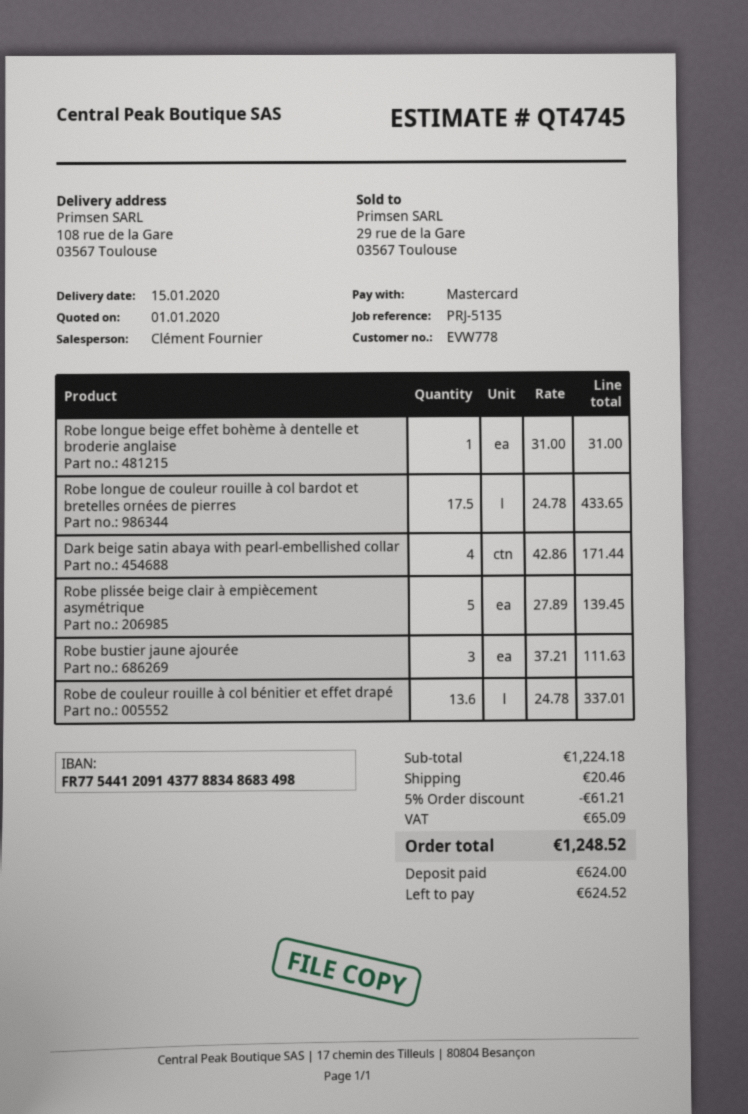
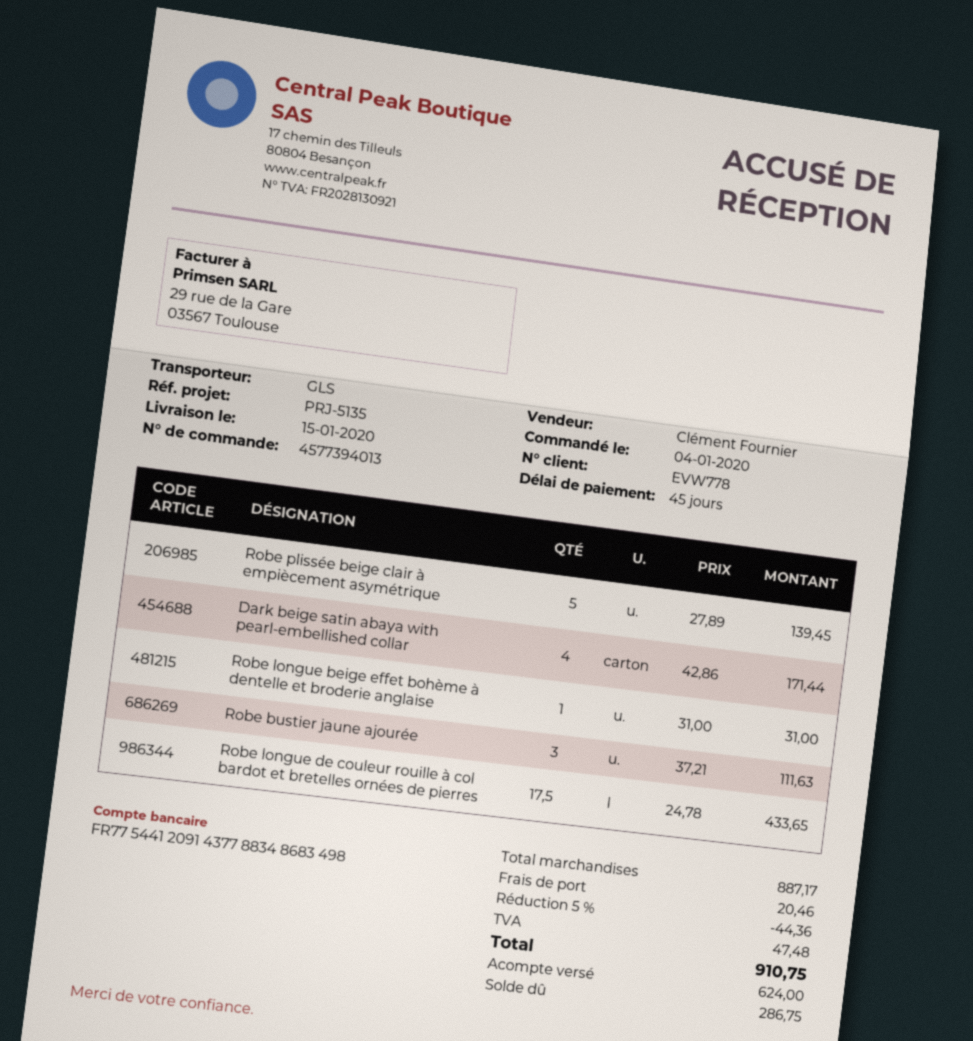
Robe de couleur rouille à col bénitier et effet drapé: 13.6 x 24.78 = 337.01 -> none
subtotal: 1224.18 -> 887.17
discount: 5% = 61.21 -> 5% = 44.36
tax: 65.09 -> 47.48
total: 1248.52 -> 910.75
balance: 624.52 -> 286.75

